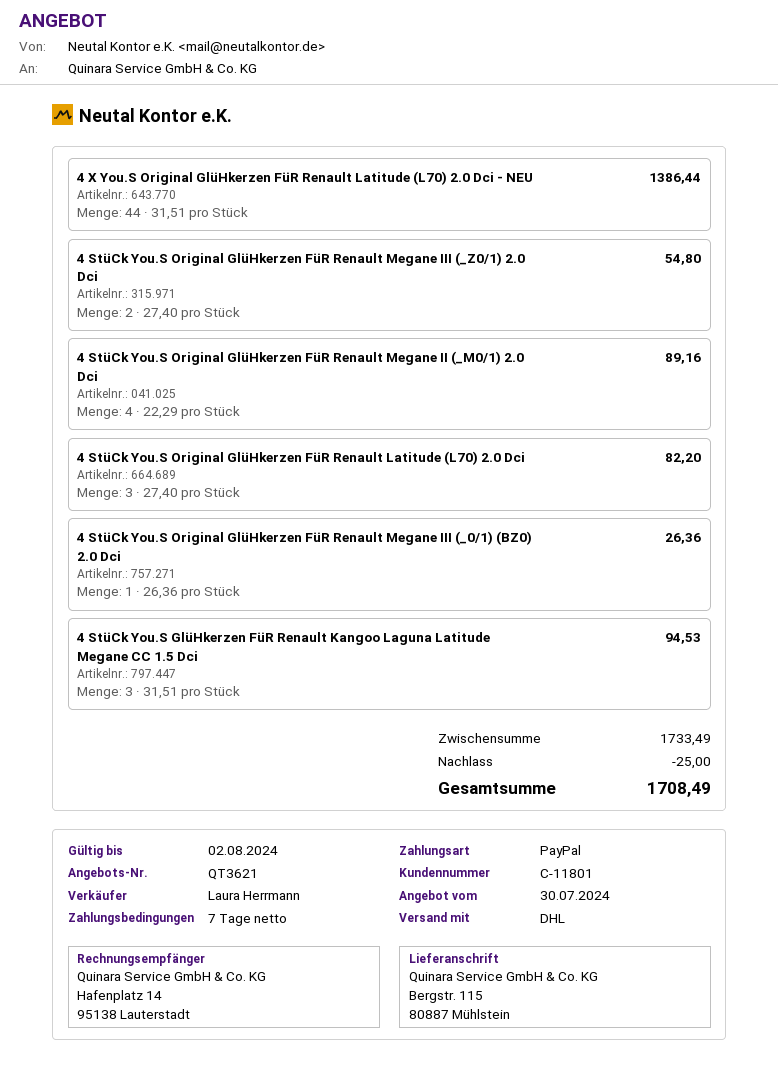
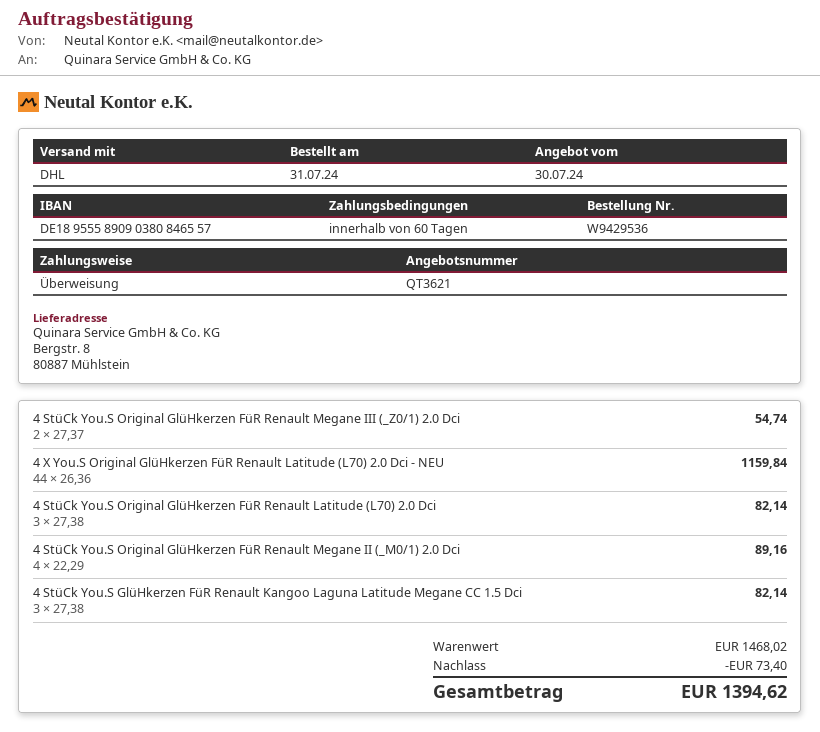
payment terms: 7 days -> 60 days
payment method: PayPal -> bank transfer
ship to: Bergstr. 115, 80887 Mühlstein -> Bergstr. 8, 80887 Mühlstein
4 X You.S Original GlüHkerzen FüR Renault Latitude (L70) 2.0 Dci - NEU: 44 x 31.51 = 1386.44 -> 44 x 26.36 = 1159.84
4 StüCk You.S Original GlüHkerzen FüR Renault Megane III (_Z0/1) 2.0 Dci: 2 x 27.40 = 54.80 -> 2 x 27.37 = 54.74
4 StüCk You.S Original GlüHkerzen FüR Renault Latitude (L70) 2.0 Dci: 3 x 27.40 = 82.20 -> 3 x 27.38 = 82.14
4 StüCk You.S Original GlüHkerzen FüR Renault Megane III (_0/1) (BZ0) 2.0 Dci: 1 x 26.36 = 26.36 -> none
4 StüCk You.S GlüHkerzen FüR Renault Kangoo Laguna Latitude Megane CC 1.5 Dci: 3 x 31.51 = 94.53 -> 3 x 27.38 = 82.14
subtotal: 1733.49 -> 1468.02
discount: 25.00 -> 73.40
total: 1708.49 -> 1394.62

